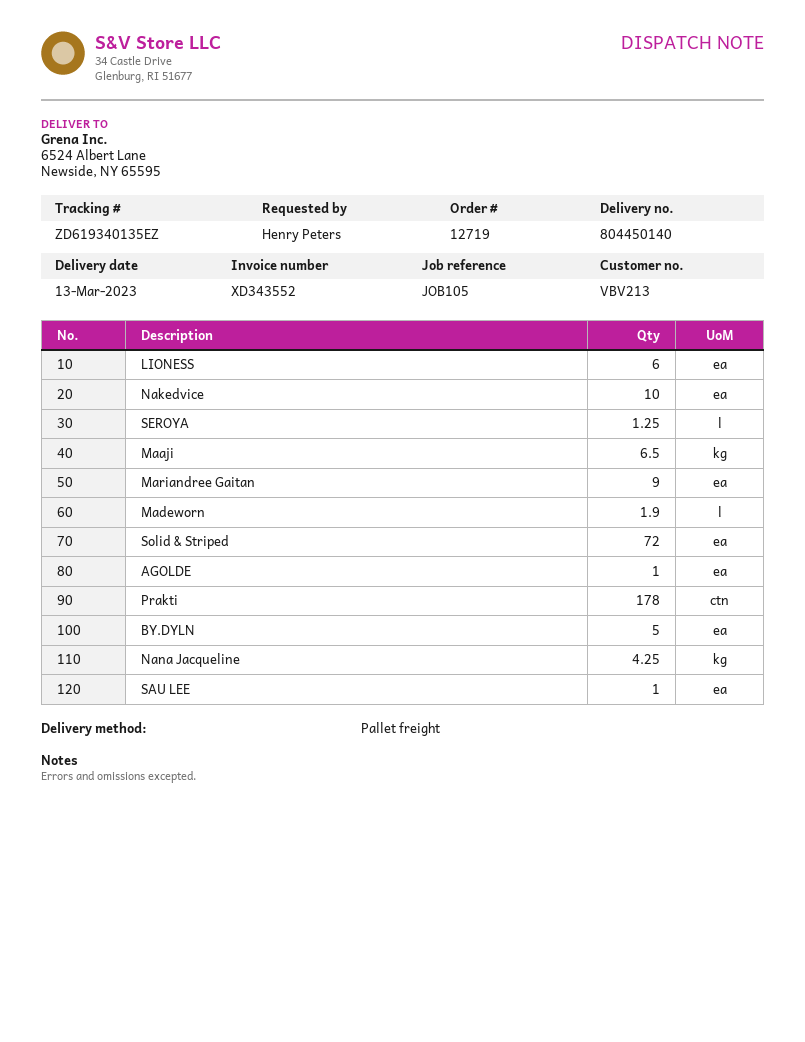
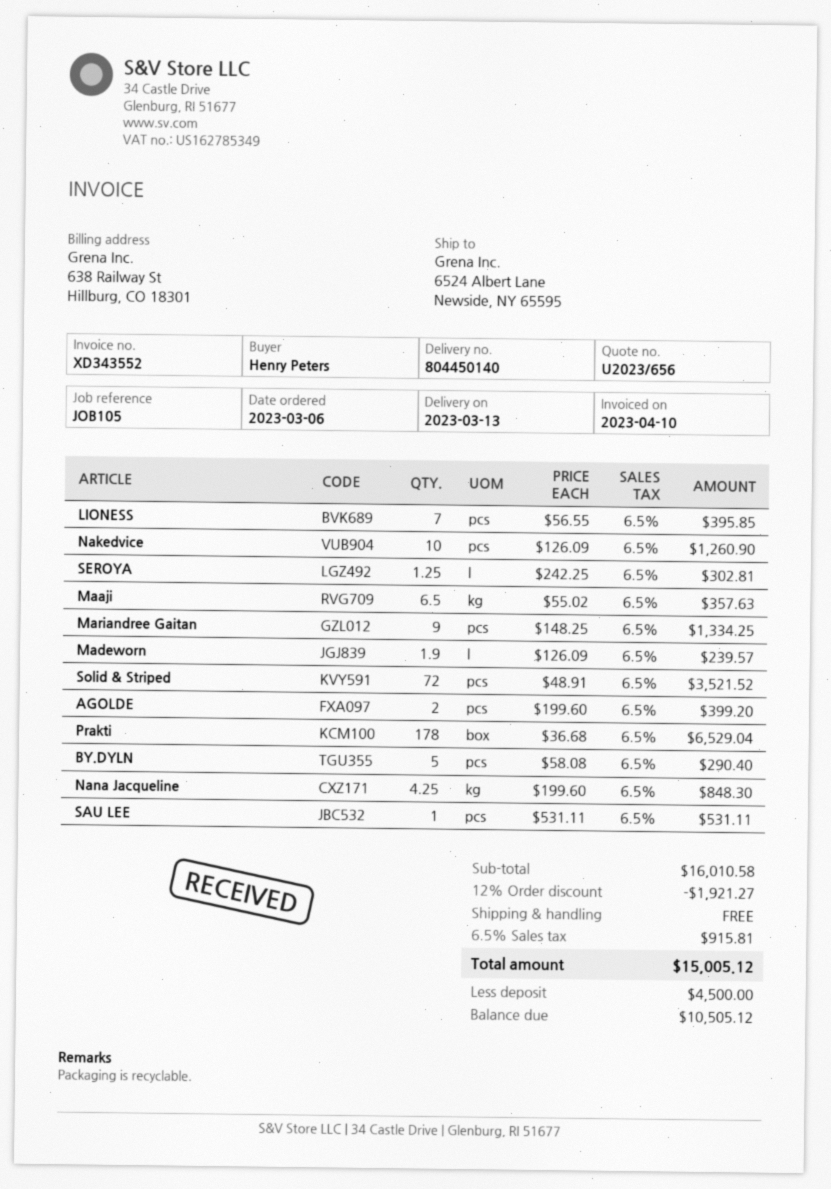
LIONESS: 6 -> 7
AGOLDE: 1 -> 2

